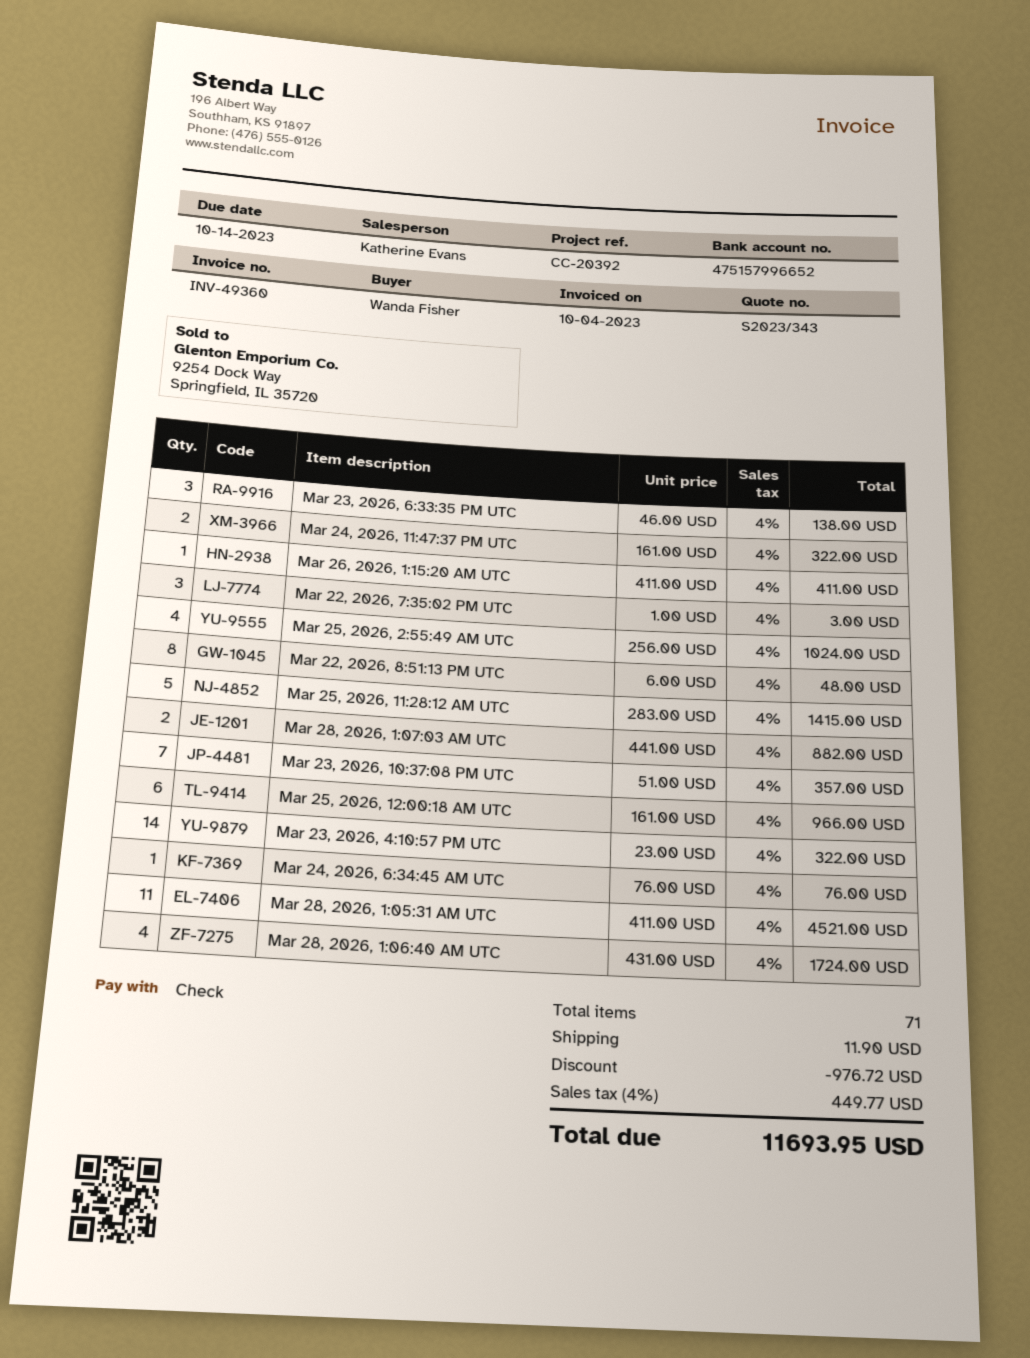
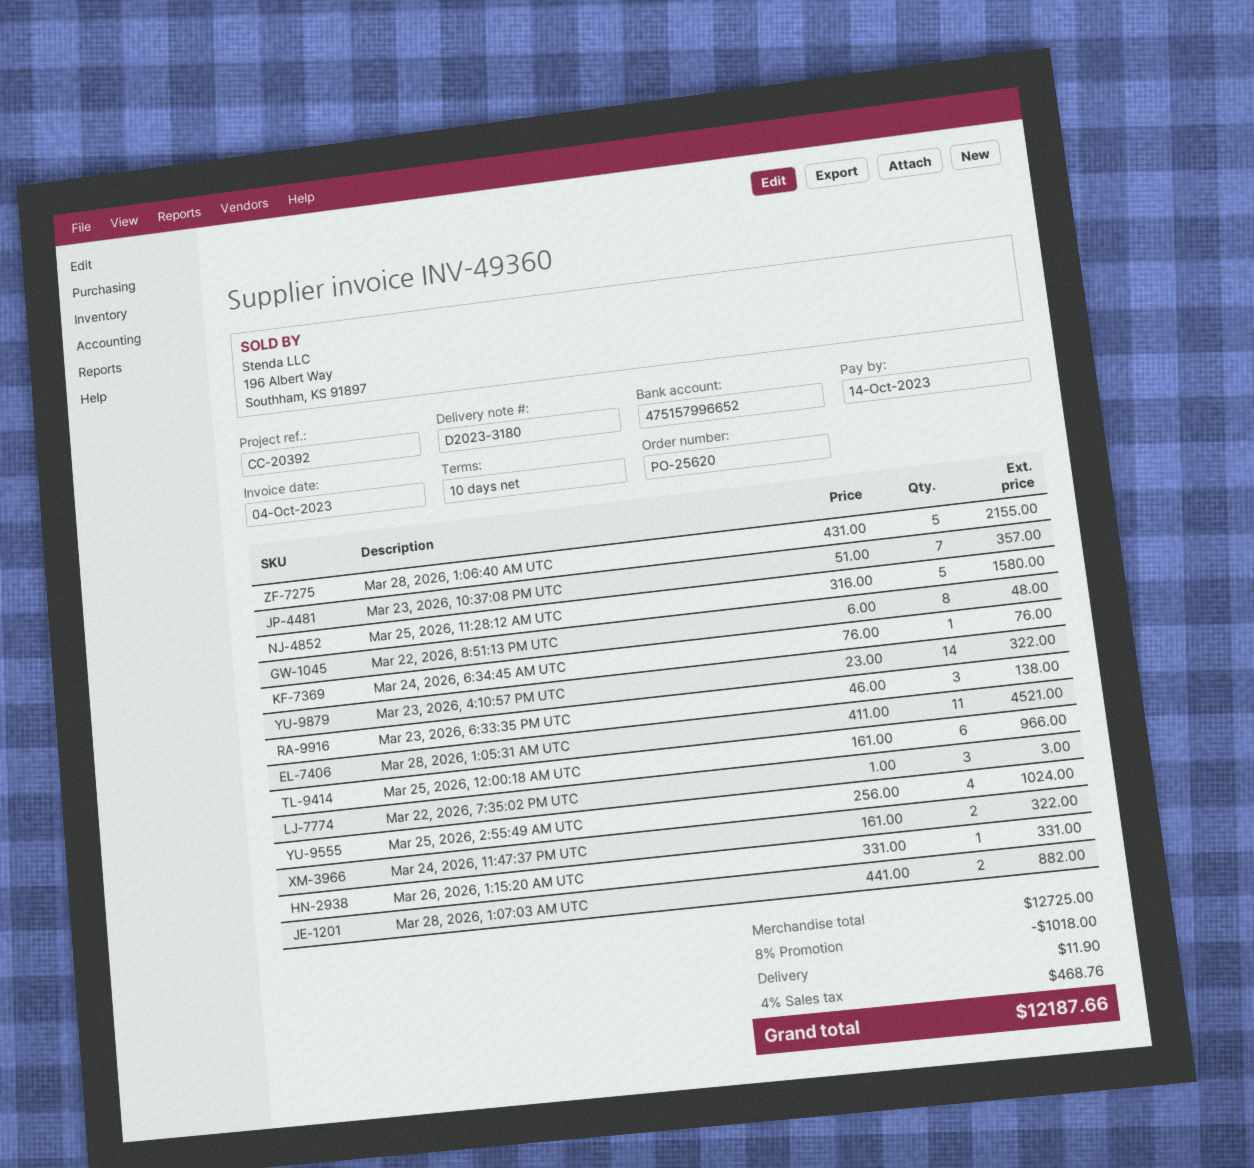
Mar 26, 2026, 1:15:20 AM UTC: 1 x 411.00 = 411.00 -> 1 x 331.00 = 331.00
Mar 25, 2026, 11:28:12 AM UTC: 5 x 283.00 = 1415.00 -> 5 x 316.00 = 1580.00
Mar 28, 2026, 1:06:40 AM UTC: 4 x 431.00 = 1724.00 -> 5 x 431.00 = 2155.00
discount: 976.72 -> 1018.00
tax: 4% = 449.77 -> 4% = 468.76
total: 11693.95 -> 12187.66

